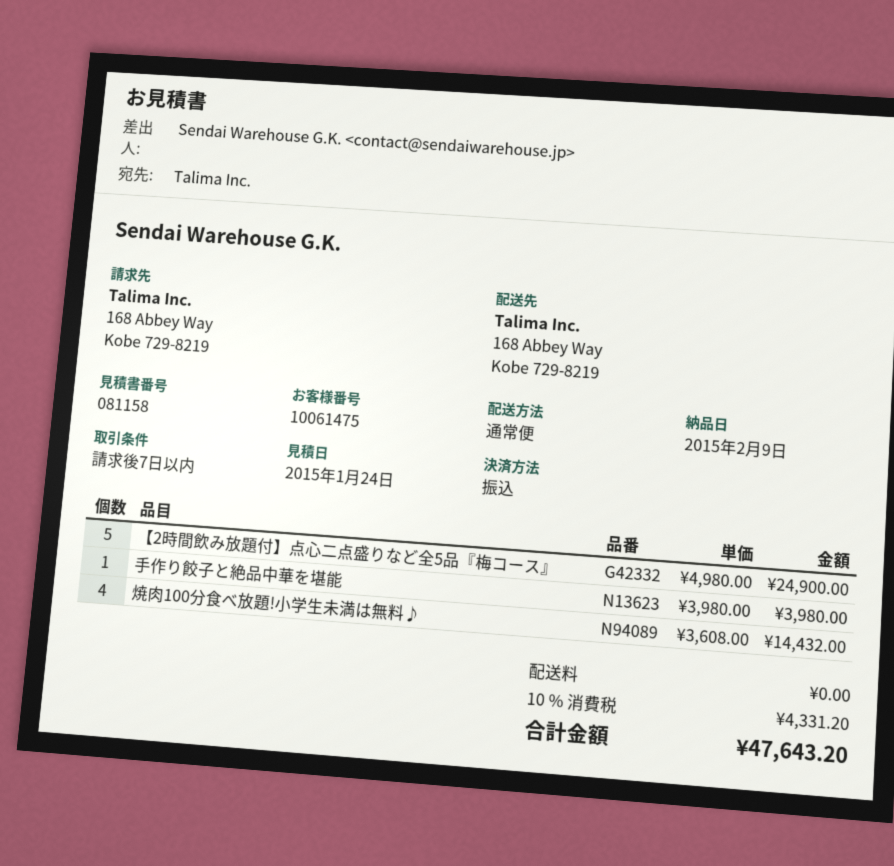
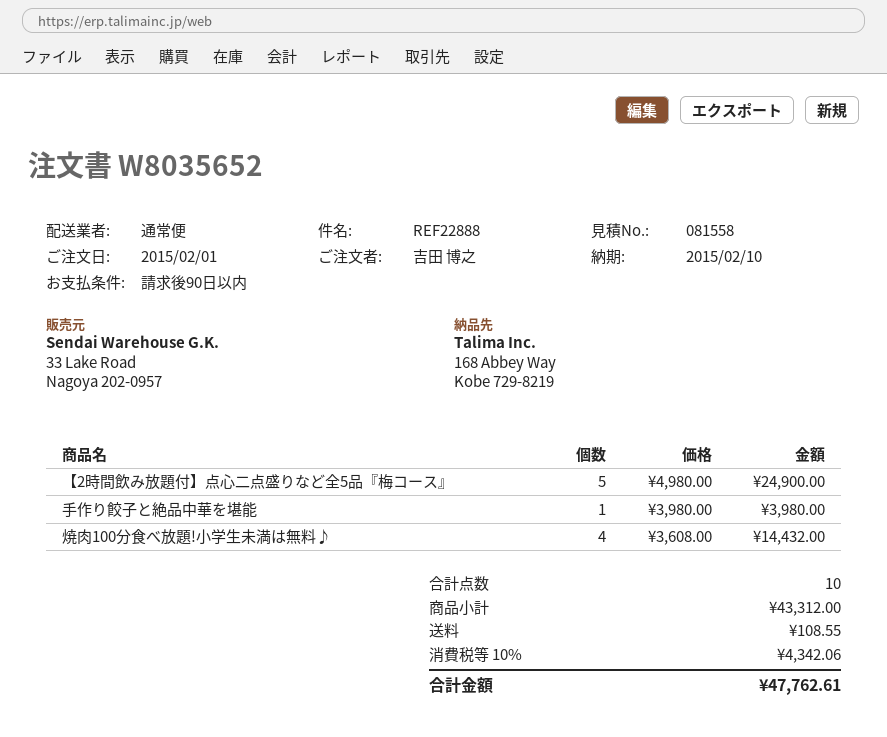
quote number: 081158 -> 081558
delivery date: 2015-02-09 -> 2015-02-10
payment terms: 7 days -> 90 days
shipping: 0.00 -> 108.55
tax: 10% = 4331.20 -> 10% = 4342.06
total: 47643.20 -> 47762.61

